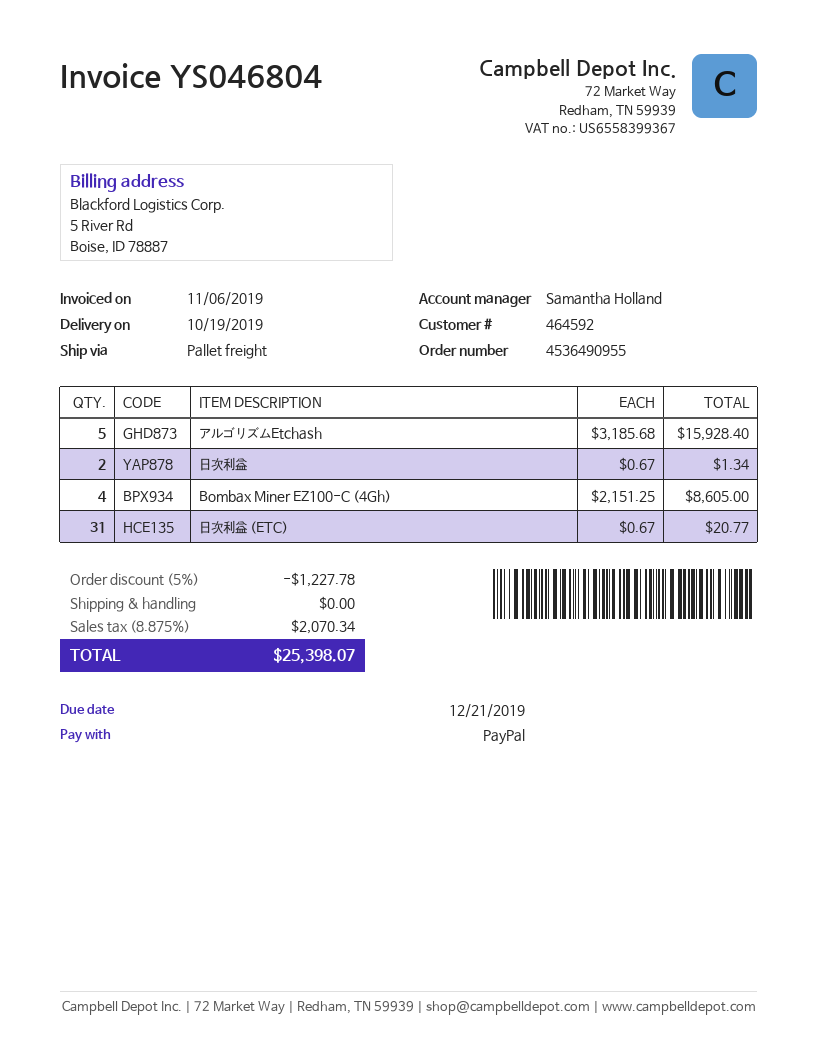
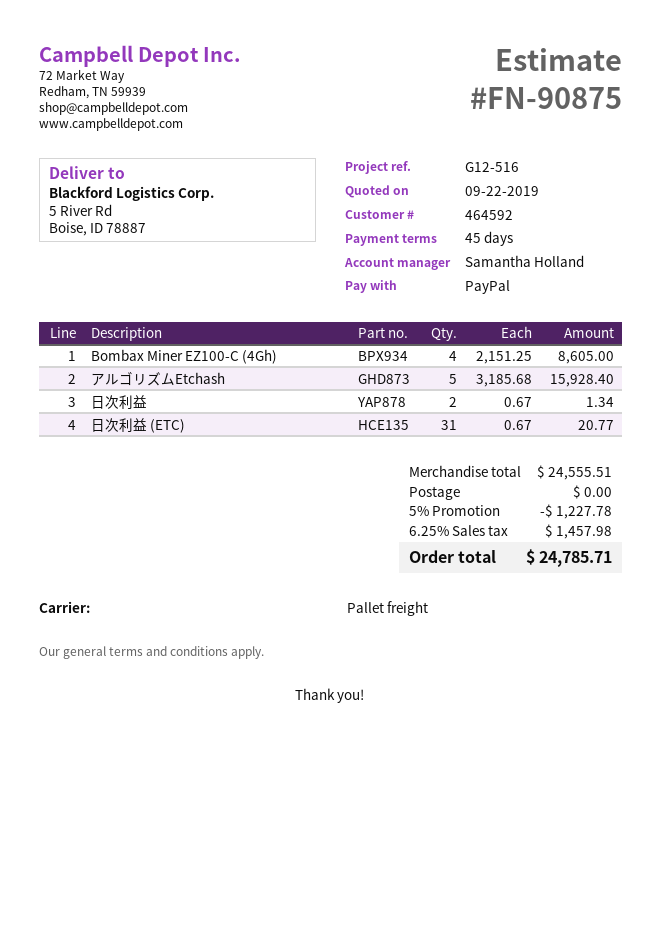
tax: 8.875% = 2070.34 -> 6.25% = 1457.98
total: 25398.07 -> 24785.71

